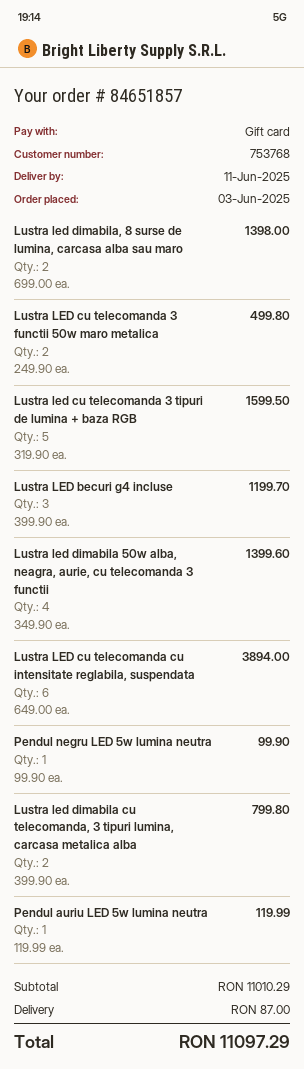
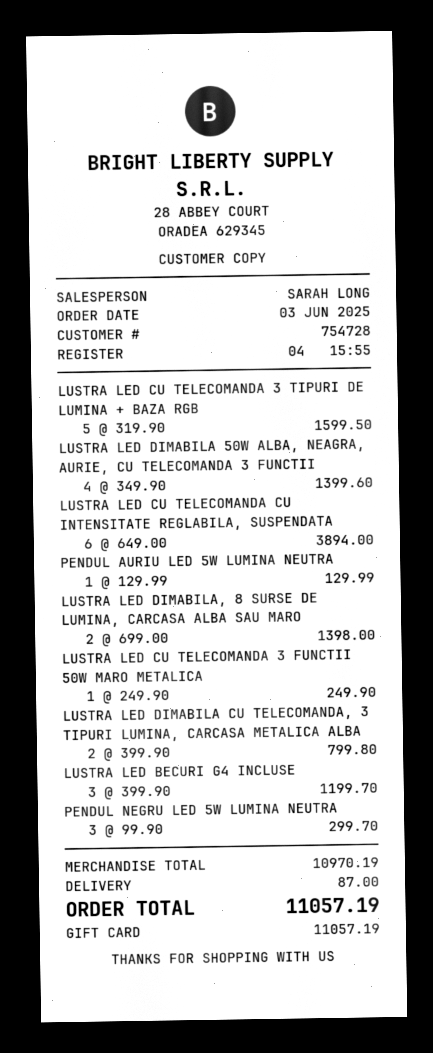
customer number: 753768 -> 754728
Lustra LED cu telecomanda 3 functii 50w maro metalica: 2 x 249.90 = 499.80 -> 1 x 249.90 = 249.90
Pendul negru LED 5w lumina neutra: 1 x 99.90 = 99.90 -> 3 x 99.90 = 299.70
Pendul auriu LED 5w lumina neutra: 1 x 119.99 = 119.99 -> 1 x 129.99 = 129.99
subtotal: 11010.29 -> 10970.19
total: 11097.29 -> 11057.19

